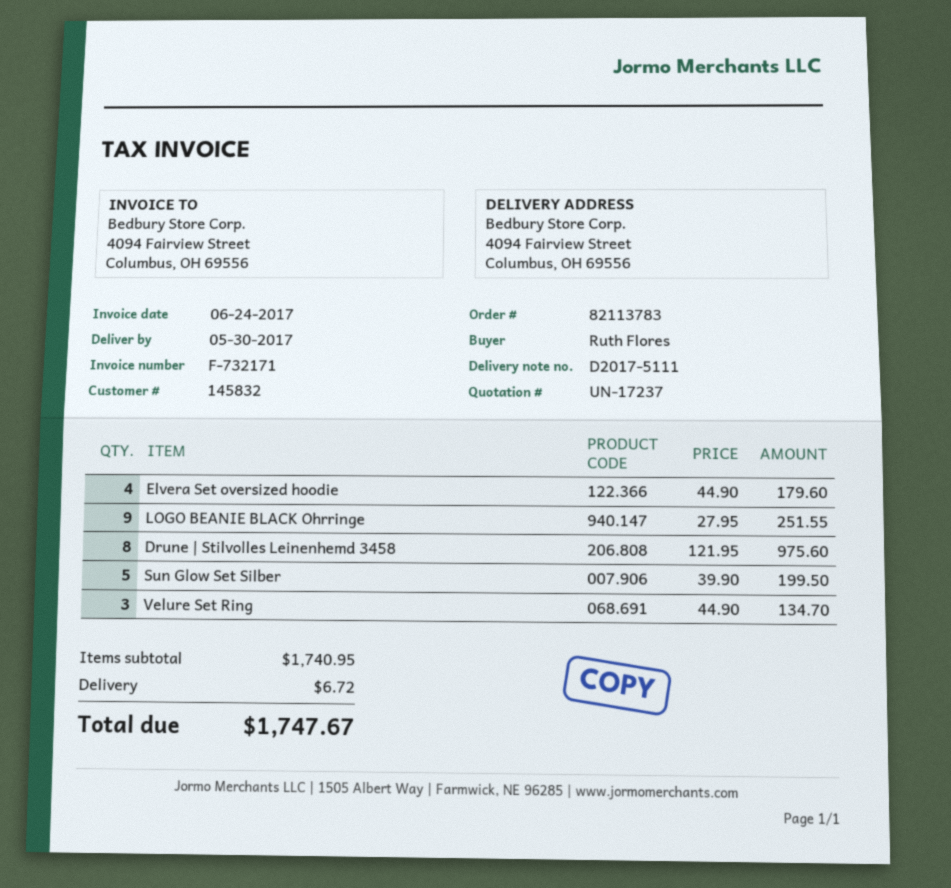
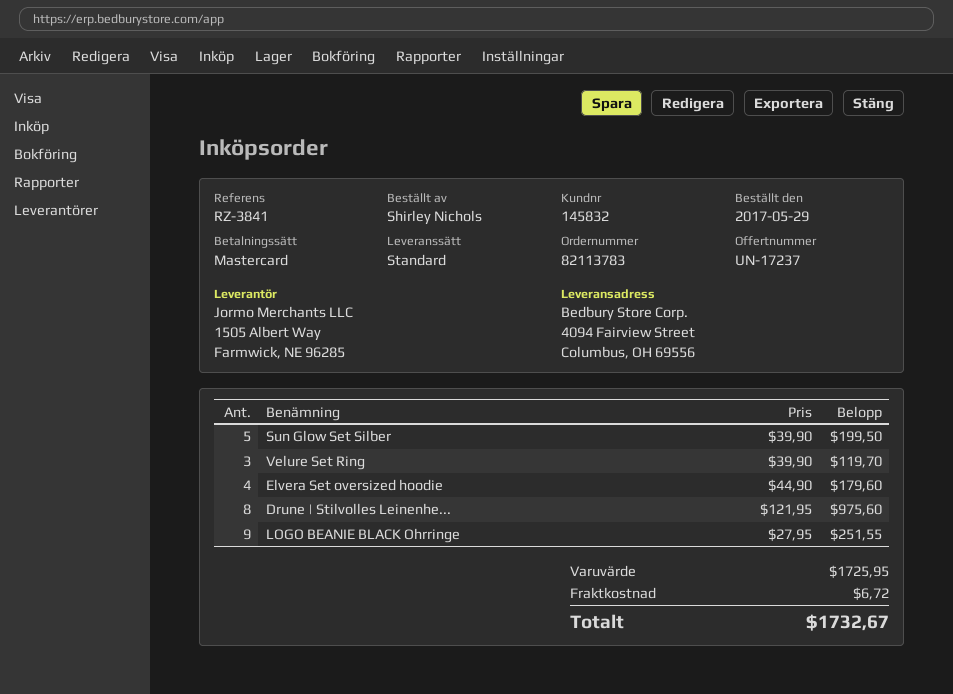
ordered by: Ruth Flores -> Shirley Nichols
Velure Set Ring: 3 x 44.90 = 134.70 -> 3 x 39.90 = 119.70
subtotal: 1740.95 -> 1725.95
total: 1747.67 -> 1732.67

